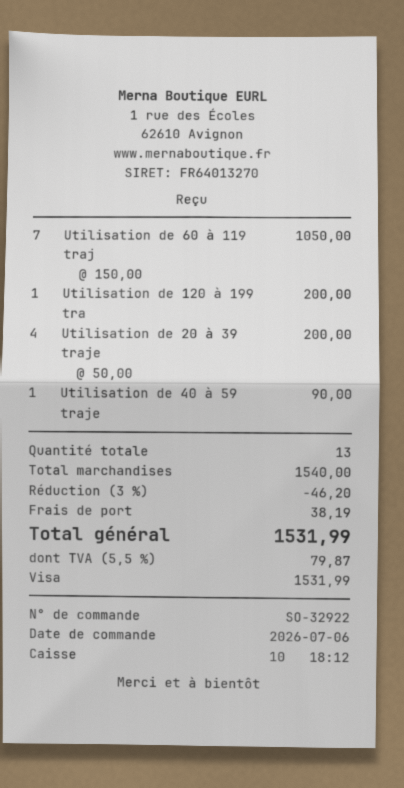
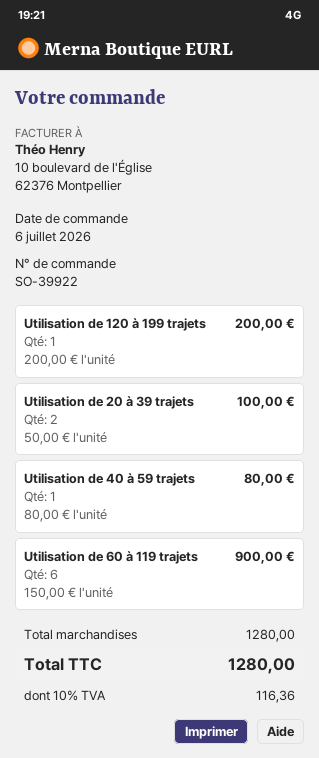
order number: SO-32922 -> SO-39922
Utilisation de 60 à 119 traj: 7 x 150.00 = 1050.00 -> 6 x 150.00 = 900.00
Utilisation de 20 à 39 traje: 4 x 50.00 = 200.00 -> 2 x 50.00 = 100.00
Utilisation de 40 à 59 traje: 1 x 90.00 = 90.00 -> 1 x 80.00 = 80.00
subtotal: 1540.00 -> 1280.00
discount: 3% = 46.20 -> none
shipping: 38.19 -> none
tax: 5.5% = 79.87 -> 10% = 116.36
total: 1531.99 -> 1280.00

